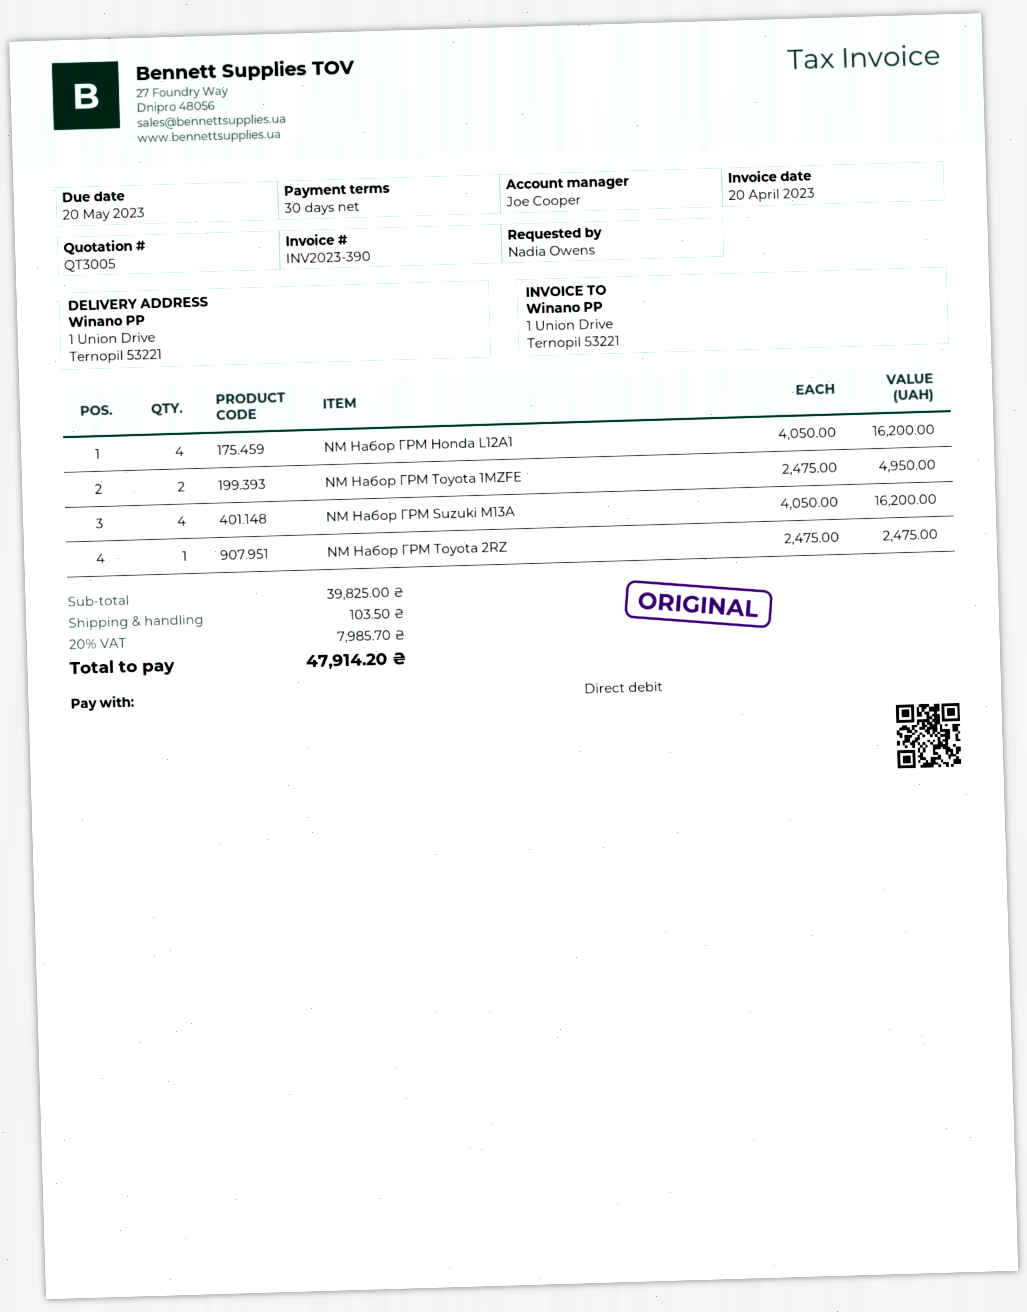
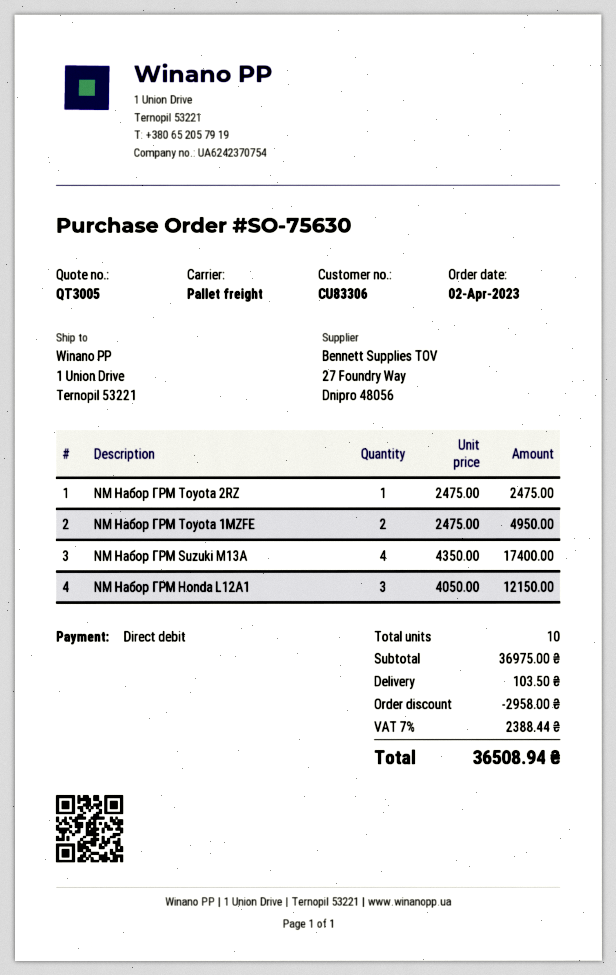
NM Набор ГРМ Honda L12A1: 4 x 4050.00 = 16200.00 -> 3 x 4050.00 = 12150.00
NM Набор ГРМ Suzuki M13A: 4 x 4050.00 = 16200.00 -> 4 x 4350.00 = 17400.00
subtotal: 39825.00 -> 36975.00
discount: none -> 2958.00
tax: 20% = 7985.70 -> 7% = 2388.44
total: 47914.20 -> 36508.94

